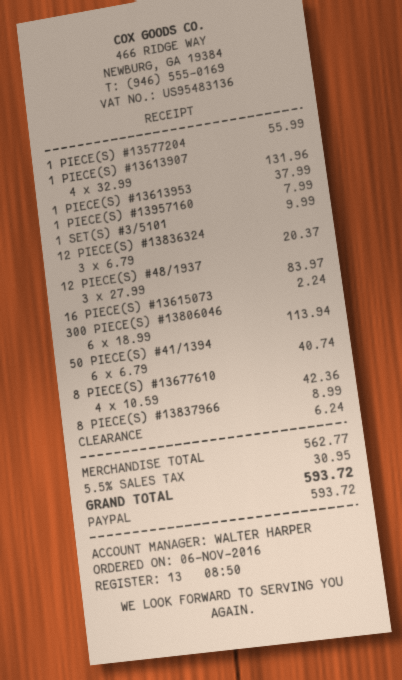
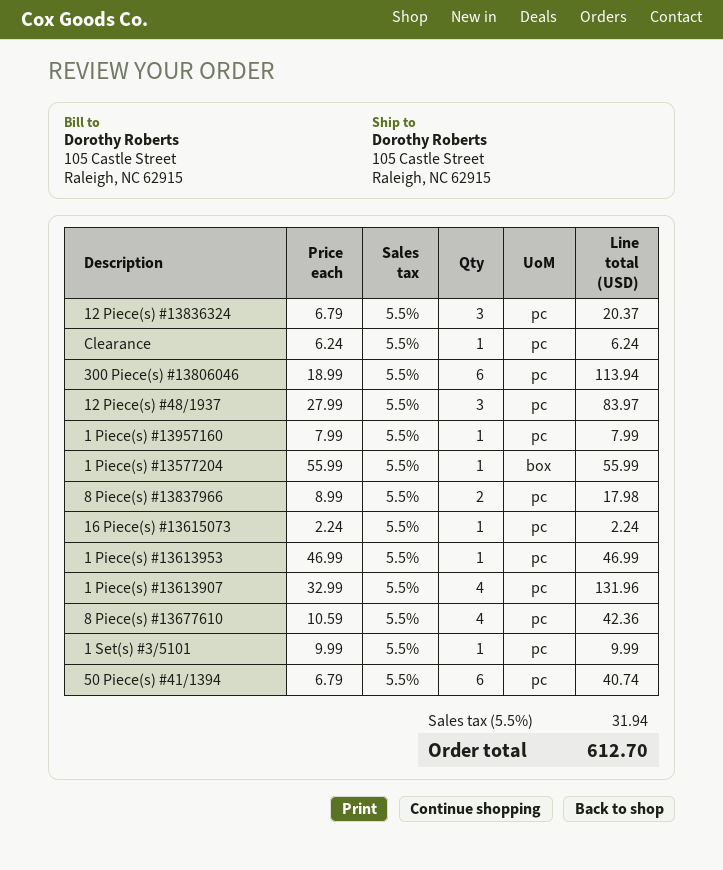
1 PIECE(S) #13613953: 1 x 37.99 = 37.99 -> 1 x 46.99 = 46.99
8 PIECE(S) #13837966: 1 x 8.99 = 8.99 -> 2 x 8.99 = 17.98
tax: 5.5% = 30.95 -> 5.5% = 31.94
total: 593.72 -> 612.70

